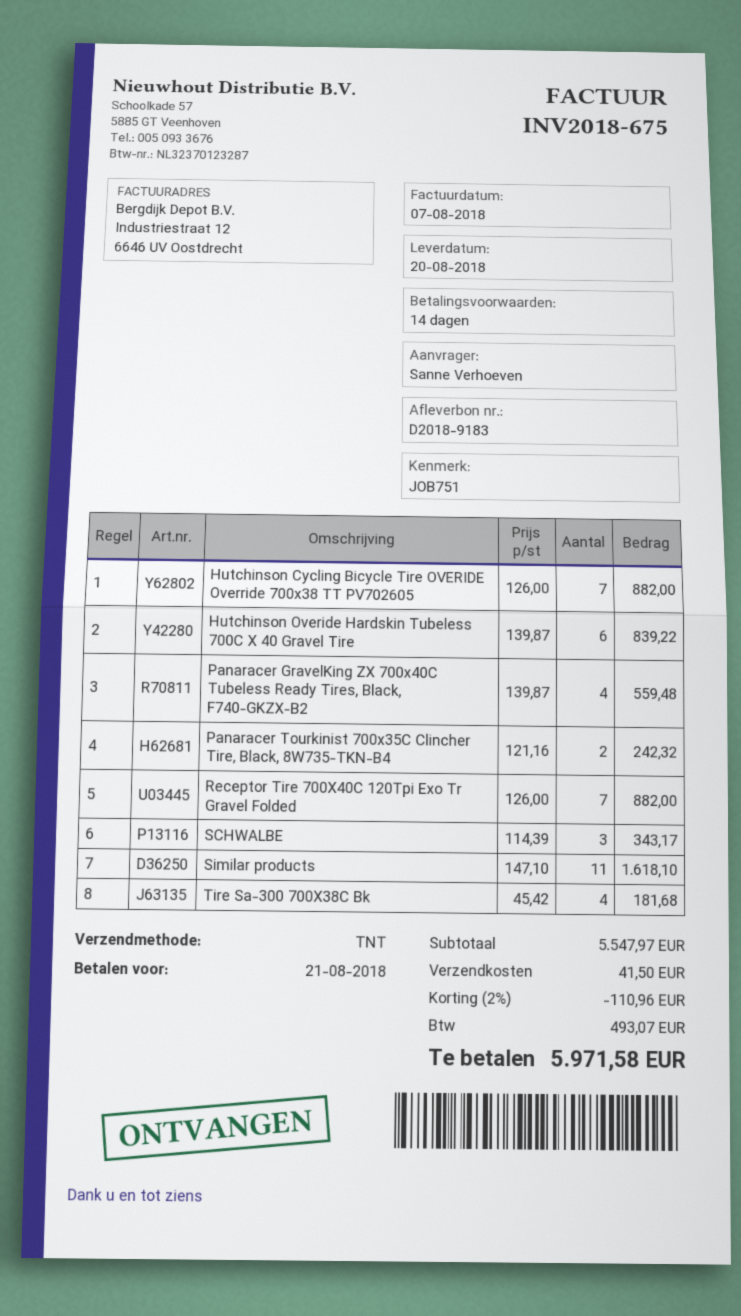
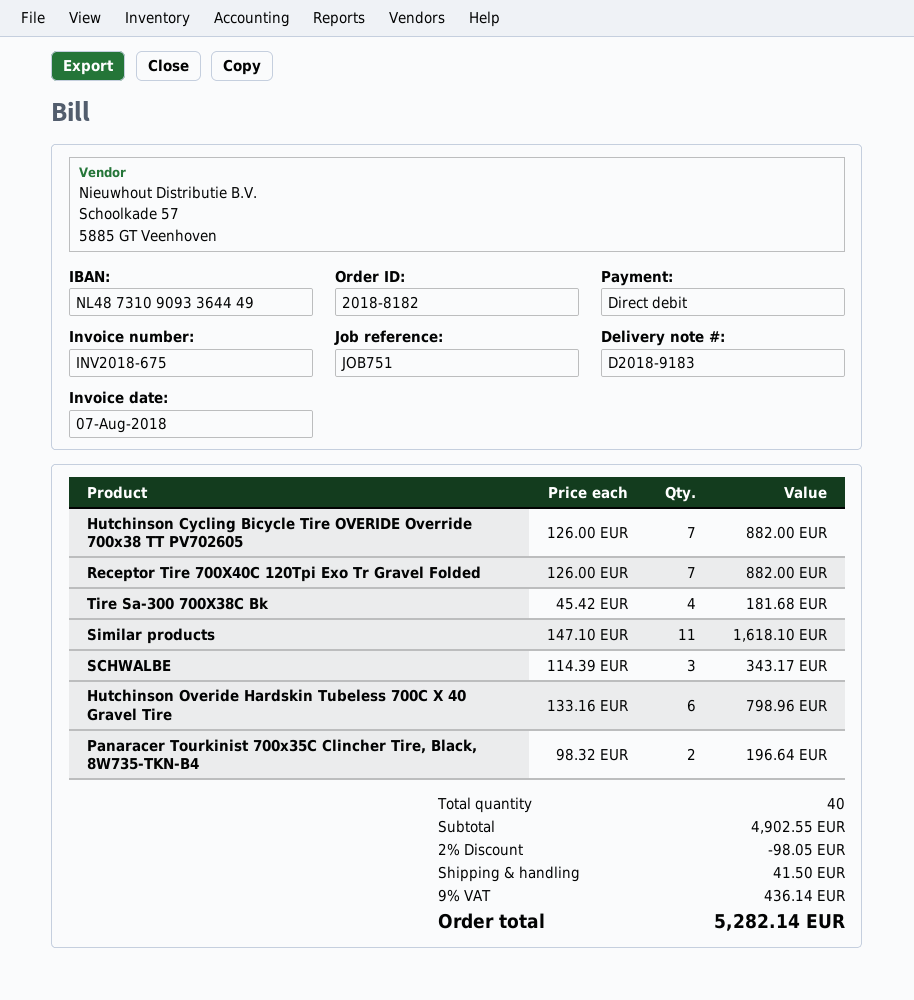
Hutchinson Overide Hardskin Tubeless 700C X 40 Gravel Tire: 6 x 139.87 = 839.22 -> 6 x 133.16 = 798.96
Panaracer GravelKing ZX 700x40C Tubeless Ready Tires, Black, F740-GKZX-B2: 4 x 139.87 = 559.48 -> none
Panaracer Tourkinist 700x35C Clincher Tire, Black, 8W735-TKN-B4: 2 x 121.16 = 242.32 -> 2 x 98.32 = 196.64
subtotal: 5547.97 -> 4902.55
discount: 2% = 110.96 -> 2% = 98.05
tax: 493.07 -> 436.14
total: 5971.58 -> 5282.14

